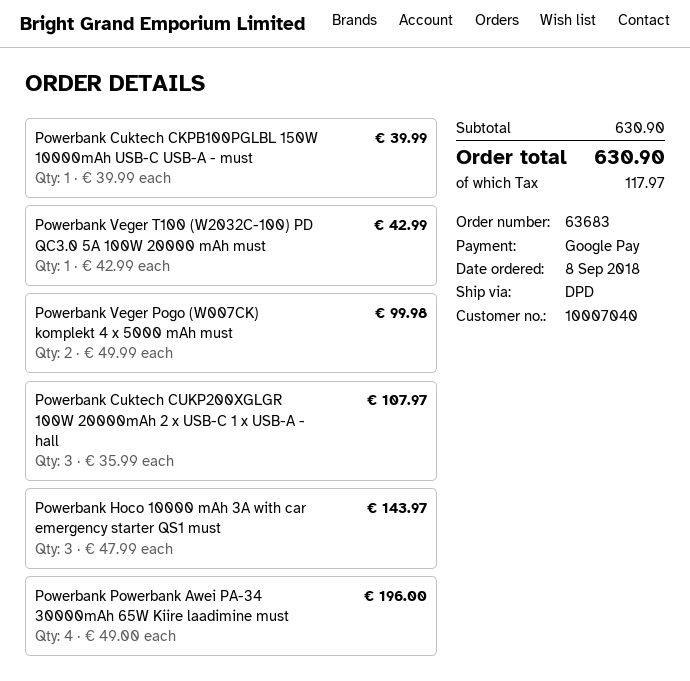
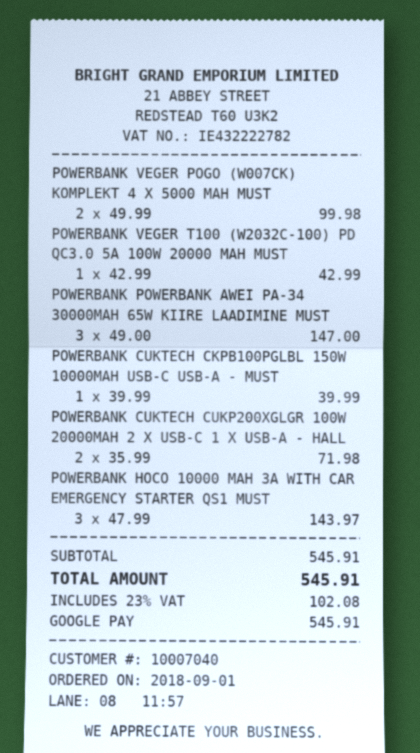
order date: 2018-09-08 -> 2018-09-01
Powerbank Cuktech CUKP200XGLGR 100W 20000mAh 2 x USB-C 1 x USB-A - hall: 3 x 35.99 = 107.97 -> 2 x 35.99 = 71.98
Powerbank Powerbank Awei PA-34 30000mAh 65W Kiire laadimine must: 4 x 49.00 = 196.00 -> 3 x 49.00 = 147.00
subtotal: 630.90 -> 545.91
tax: 117.97 -> 102.08
total: 630.90 -> 545.91

